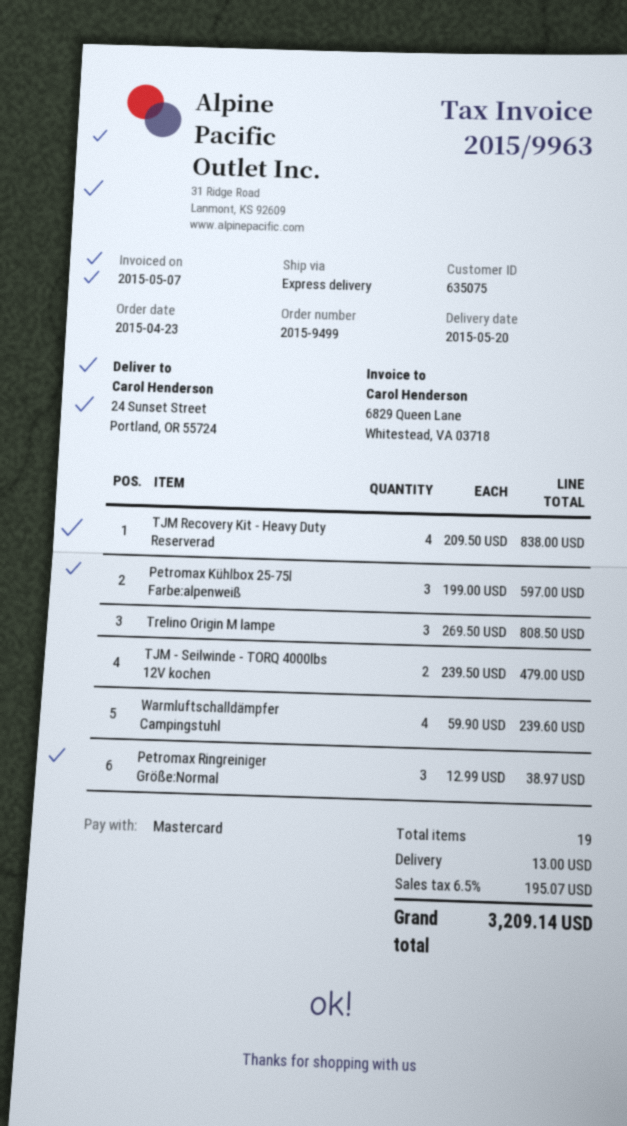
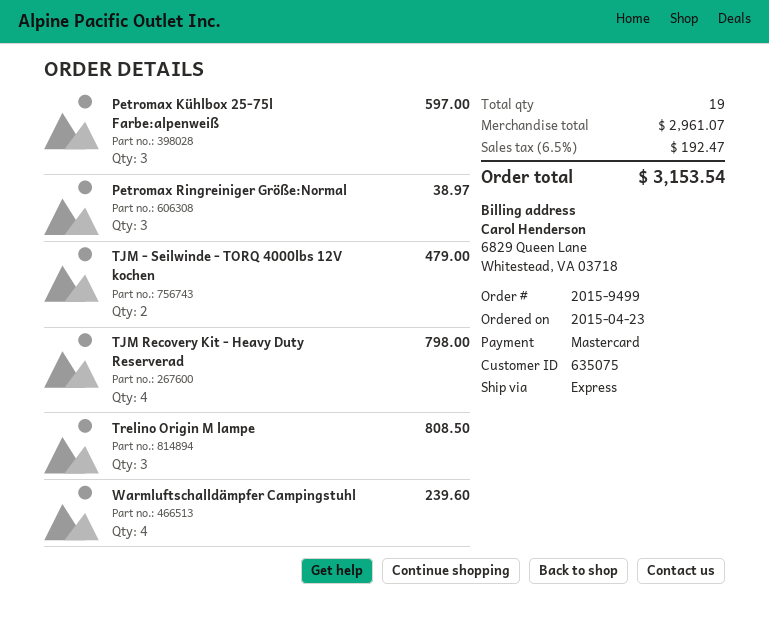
TJM Recovery Kit - Heavy Duty Reserverad: 4 for 838.00 -> 4 for 798.00
shipping: 13.00 -> none
tax: 6.5% = 195.07 -> 6.5% = 192.47
total: 3209.14 -> 3153.54

